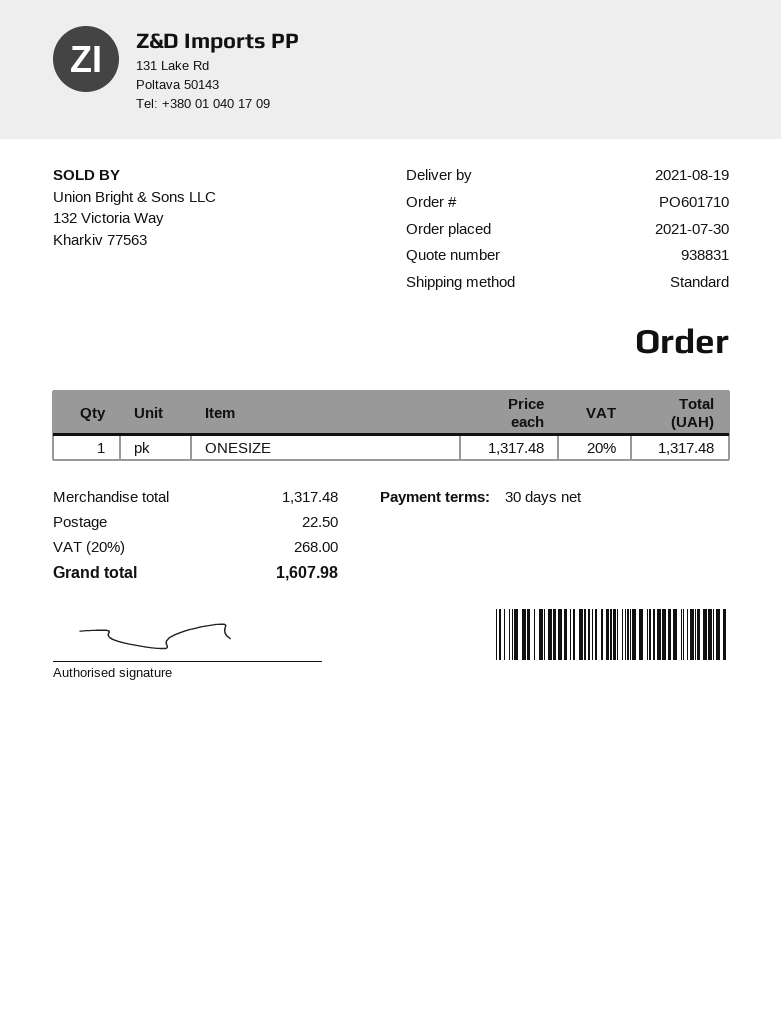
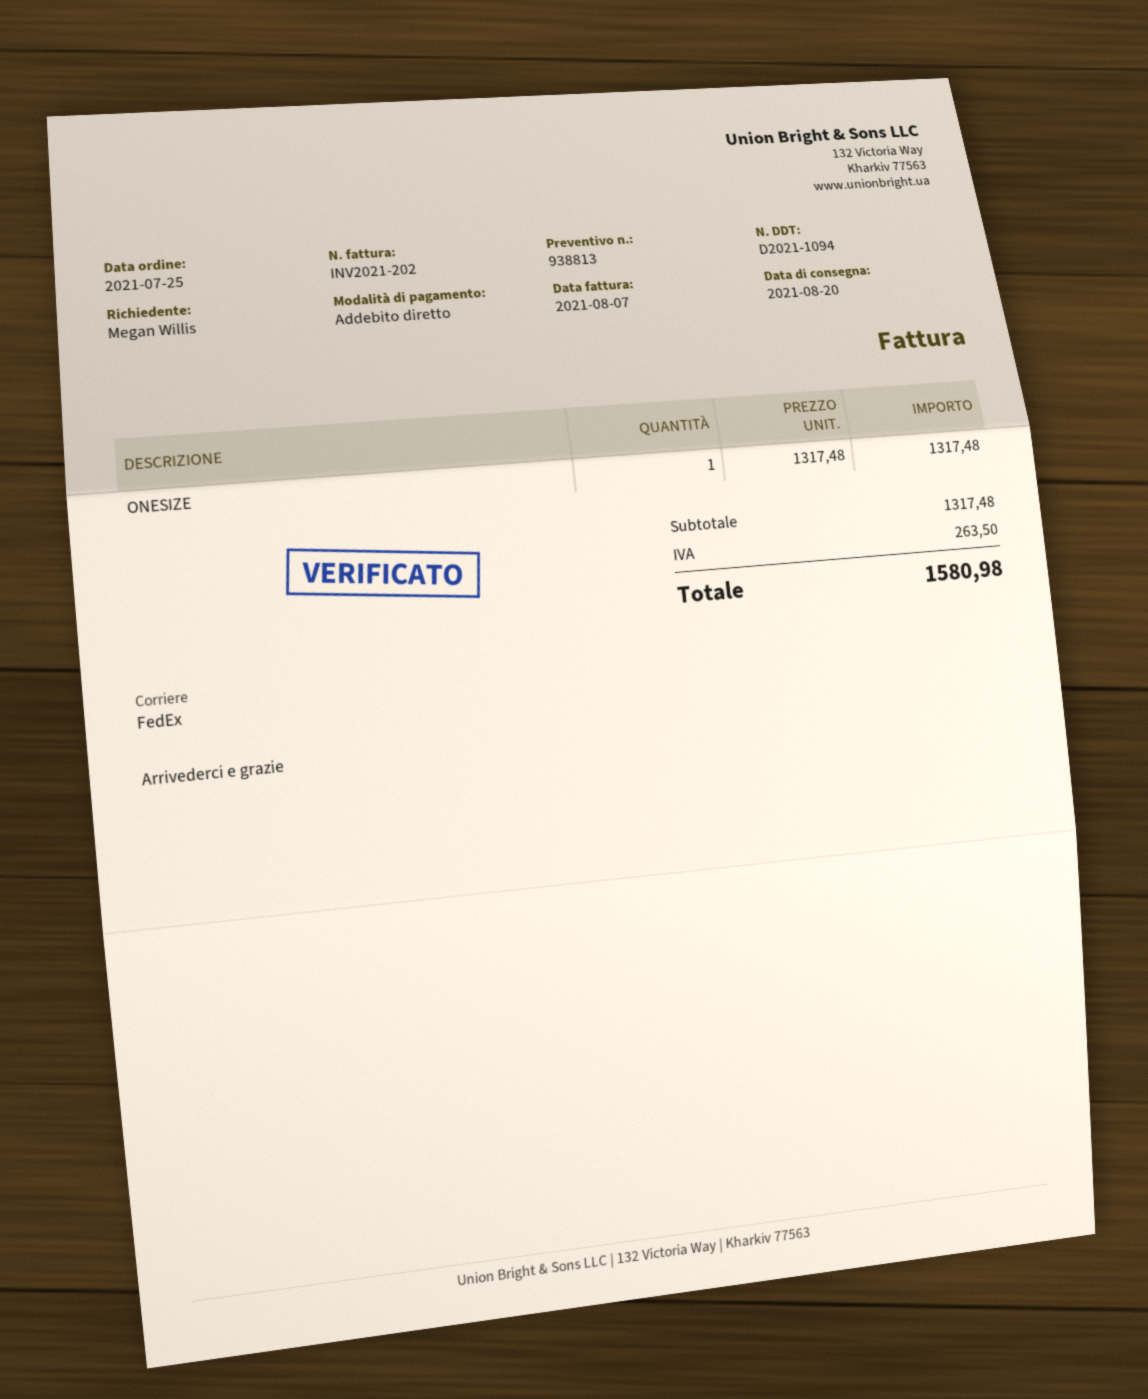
quote number: 938831 -> 938813
order date: 2021-07-30 -> 2021-07-25
delivery date: 2021-08-19 -> 2021-08-20
shipping method: standard -> FedEx
shipping: 22.50 -> none
tax: 268.00 -> 263.50
total: 1607.98 -> 1580.98

